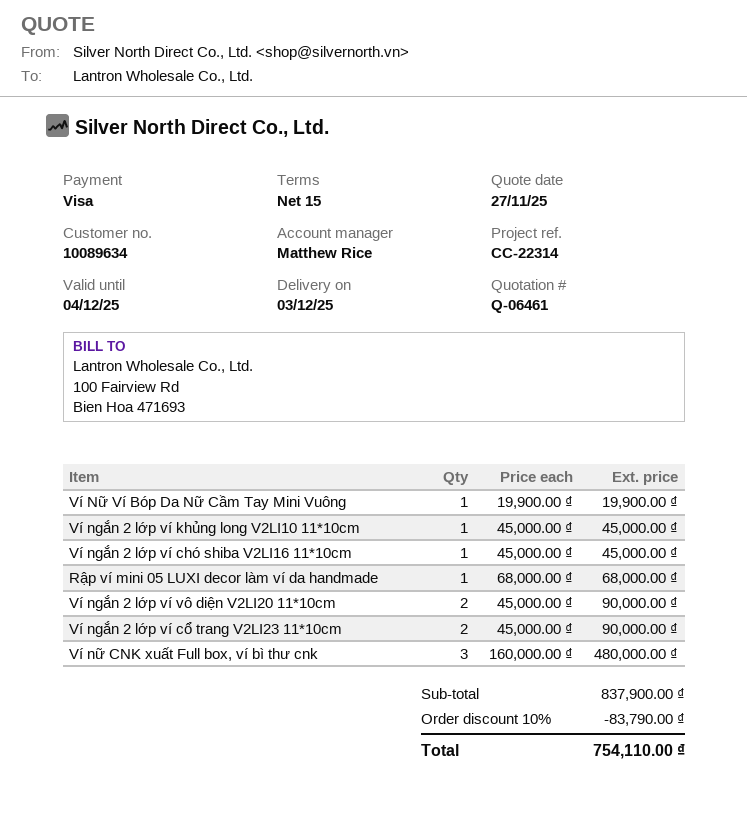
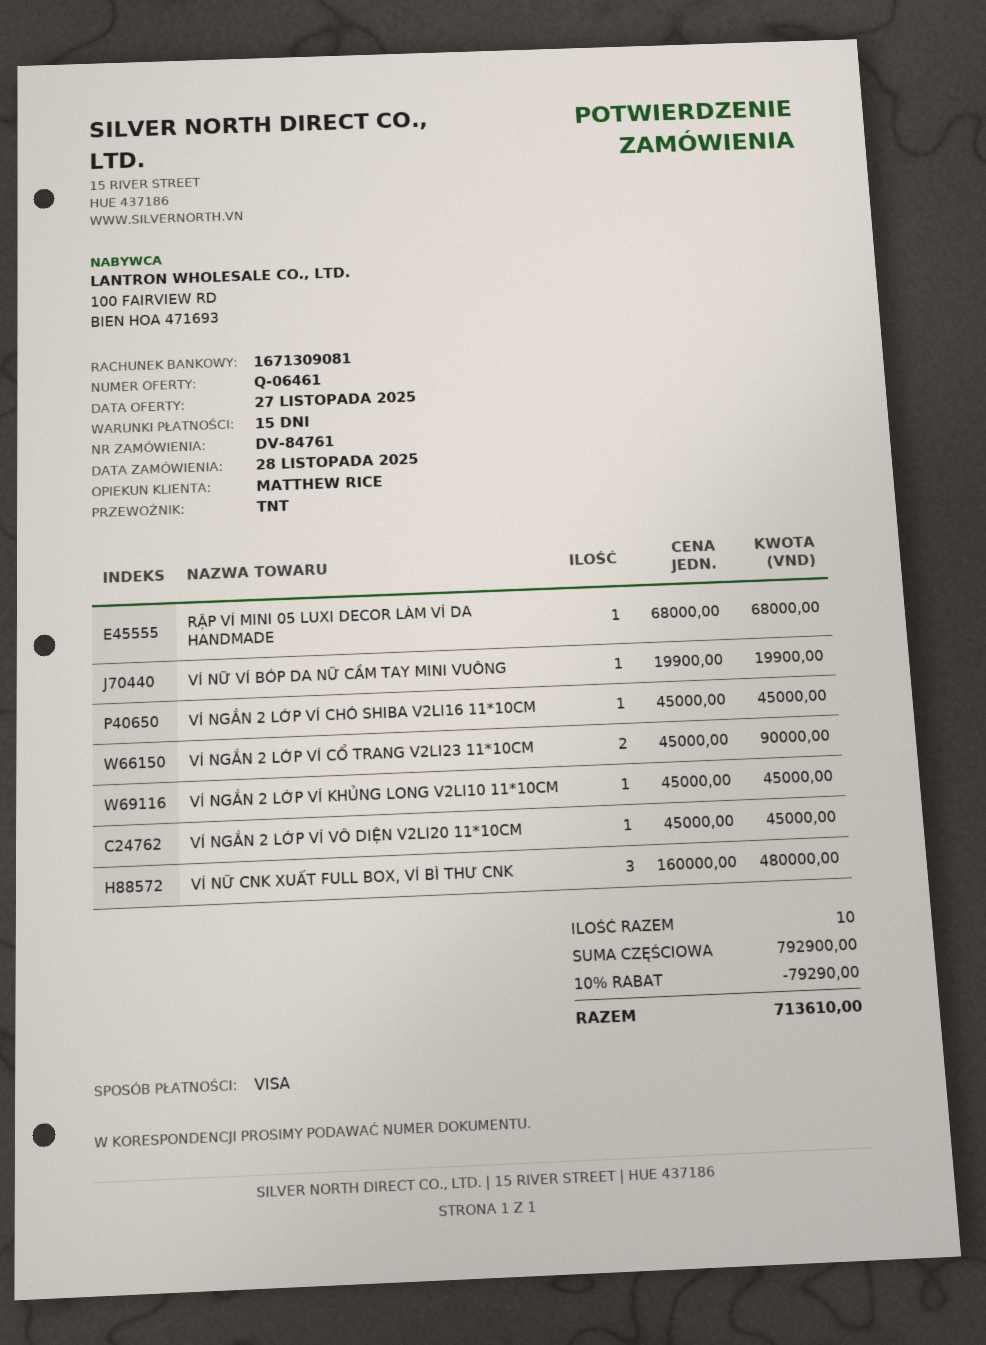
Ví ngắn 2 lớp ví vô diện V2LI20 11*10cm: 2 x 45000.00 = 90000.00 -> 1 x 45000.00 = 45000.00
subtotal: 837900.00 -> 792900.00
discount: 10% = 83790.00 -> 10% = 79290.00
total: 754110.00 -> 713610.00

